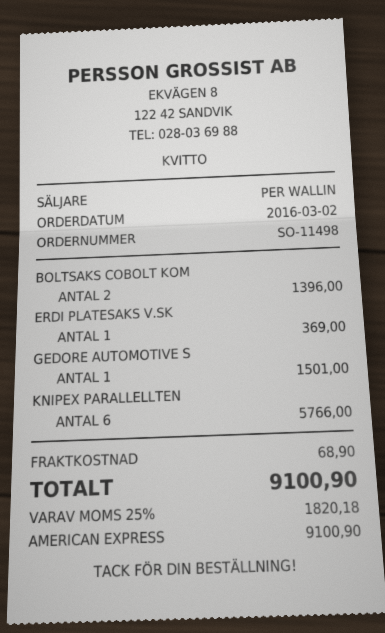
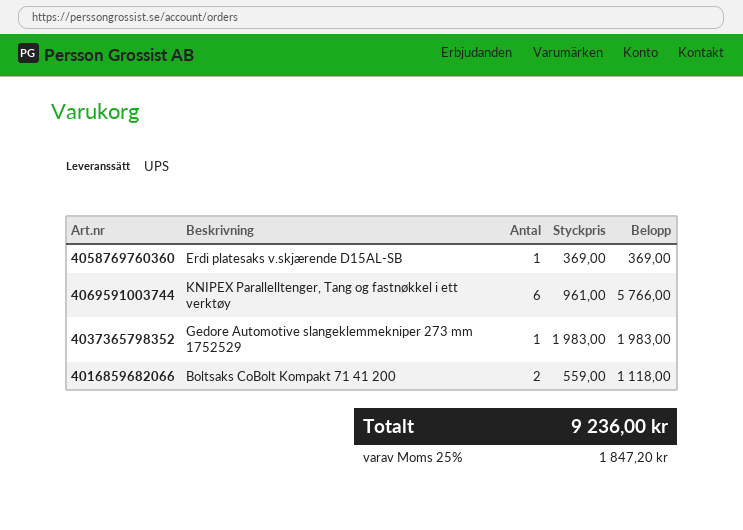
BOLTSAKS COBOLT KOM: 2 for 1396.00 -> 2 for 1118.00
GEDORE AUTOMOTIVE S: 1 for 1501.00 -> 1 for 1983.00
shipping: 68.90 -> none
tax: 25% = 1820.18 -> 25% = 1847.20
total: 9100.90 -> 9236.00

